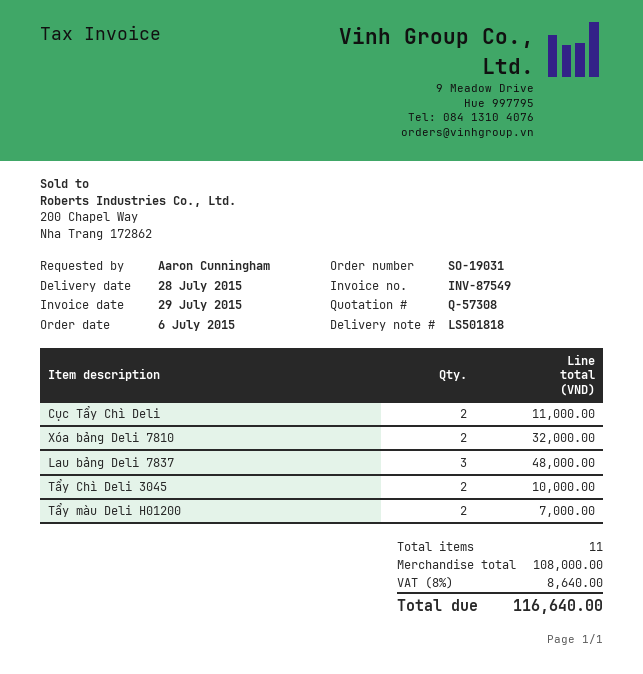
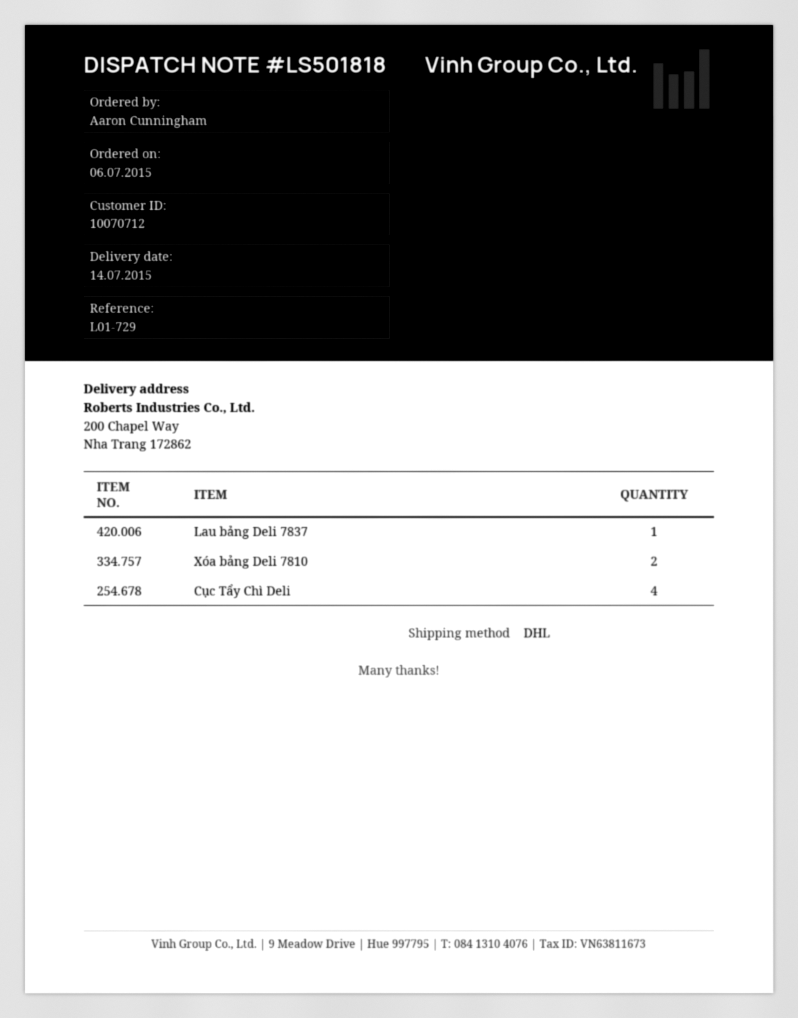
delivery date: 2015-07-28 -> 2015-07-14
Cục Tẩy Chì Deli: 2 -> 4
Lau bảng Deli 7837: 3 -> 1
Tẩy Chì Deli 3045: 2 -> none
Tẩy màu Deli H01200: 2 -> none

